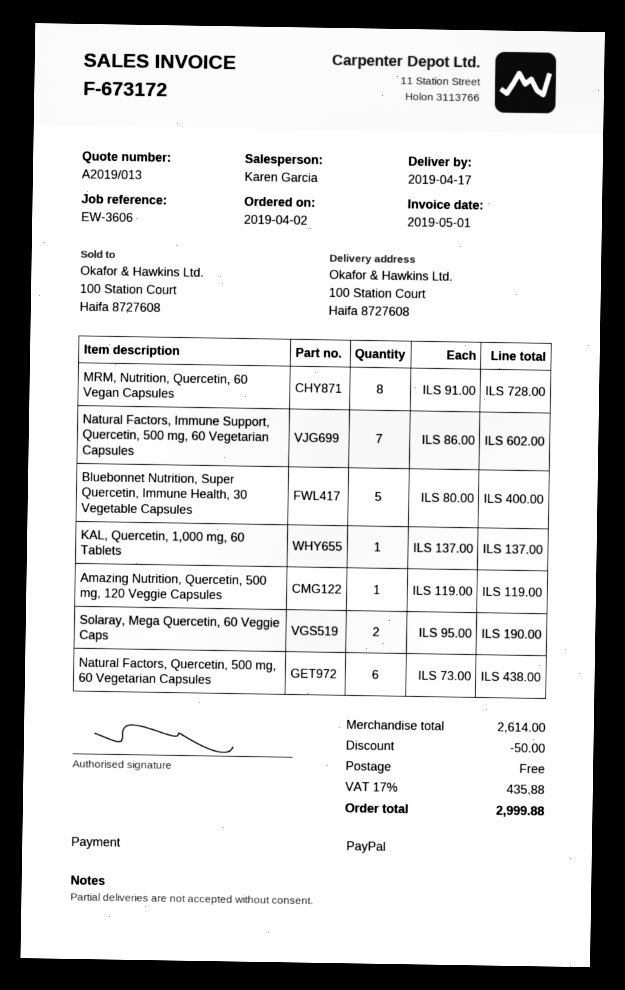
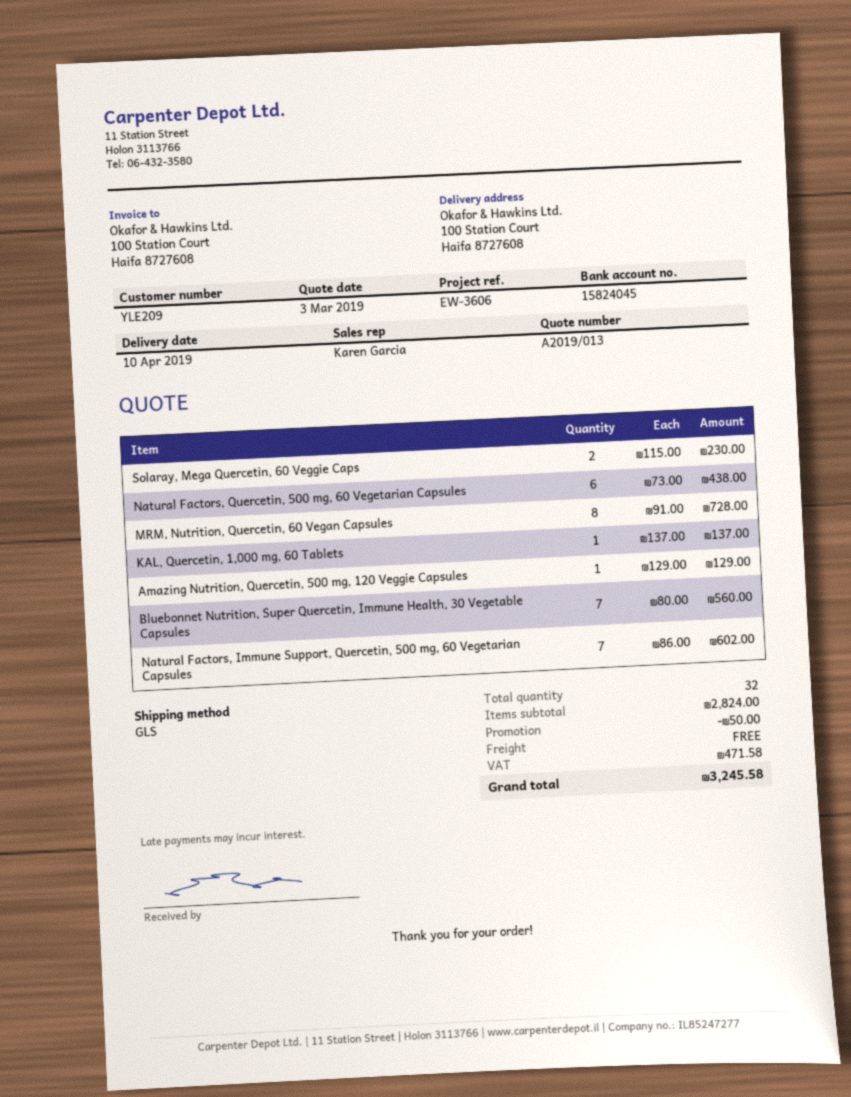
delivery date: 2019-04-17 -> 2019-04-10
Bluebonnet Nutrition, Super Quercetin, Immune Health, 30 Vegetable Capsules: 5 x 80.00 = 400.00 -> 7 x 80.00 = 560.00
Amazing Nutrition, Quercetin, 500 mg, 120 Veggie Capsules: 1 x 119.00 = 119.00 -> 1 x 129.00 = 129.00
Solaray, Mega Quercetin, 60 Veggie Caps: 2 x 95.00 = 190.00 -> 2 x 115.00 = 230.00
subtotal: 2614.00 -> 2824.00
tax: 435.88 -> 471.58
total: 2999.88 -> 3245.58

